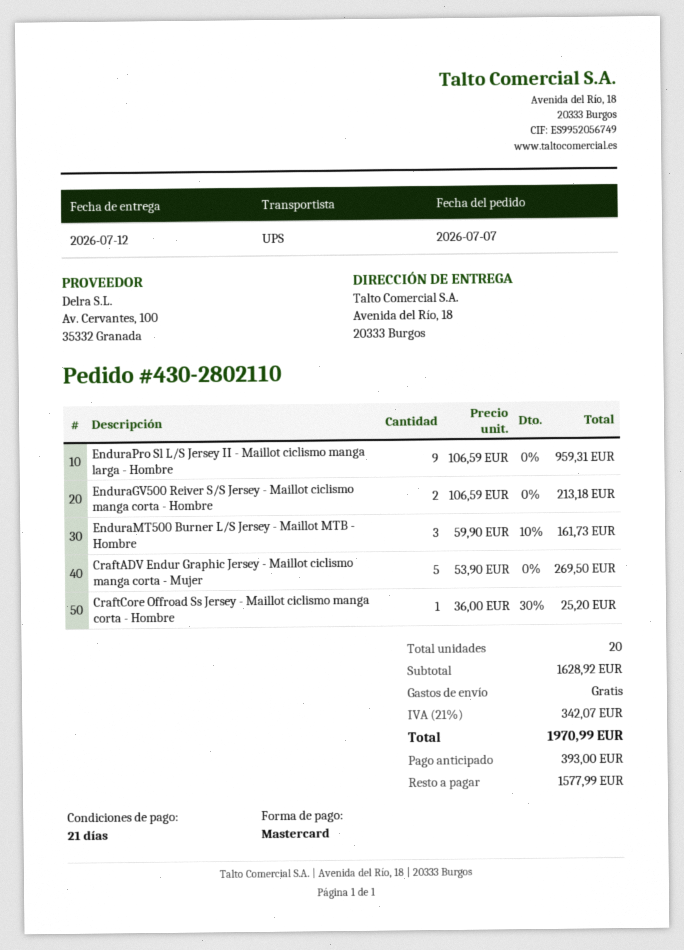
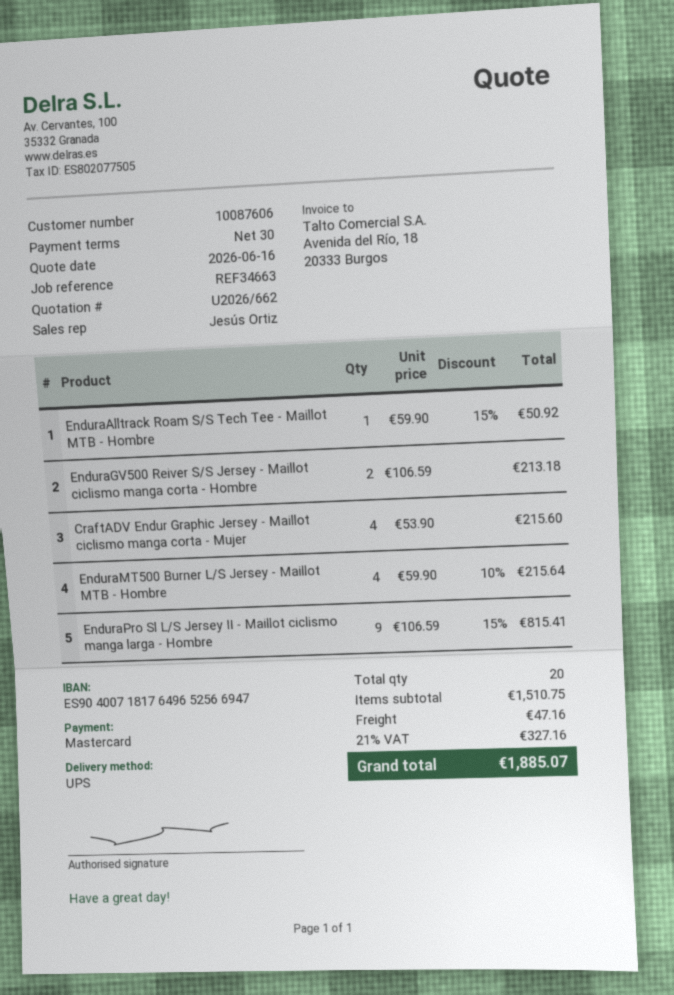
payment terms: 21 days -> 30 days
EnduraPro Sl L/S Jersey II - Maillot ciclismo manga larga - Hombre: 9 x 106.59 = 959.31 -> 9 x 106.59 - 15% = 815.41
EnduraMT500 Burner L/S Jersey - Maillot MTB - Hombre: 3 x 59.90 - 10% = 161.73 -> 4 x 59.90 - 10% = 215.64
CraftADV Endur Graphic Jersey - Maillot ciclismo manga corta - Mujer: 5 x 53.90 = 269.50 -> 4 x 53.90 = 215.60
CraftCore Offroad Ss Jersey - Maillot ciclismo manga corta - Hombre: 1 x 36.00 - 30% = 25.20 -> none
EnduraAlltrack Roam S/S Tech Tee - Maillot MTB - Hombre: none -> 1 x 59.90 - 15% = 50.92
subtotal: 1628.92 -> 1510.75
shipping: 0.00 -> 47.16
tax: 21% = 342.07 -> 21% = 327.16
total: 1970.99 -> 1885.07

